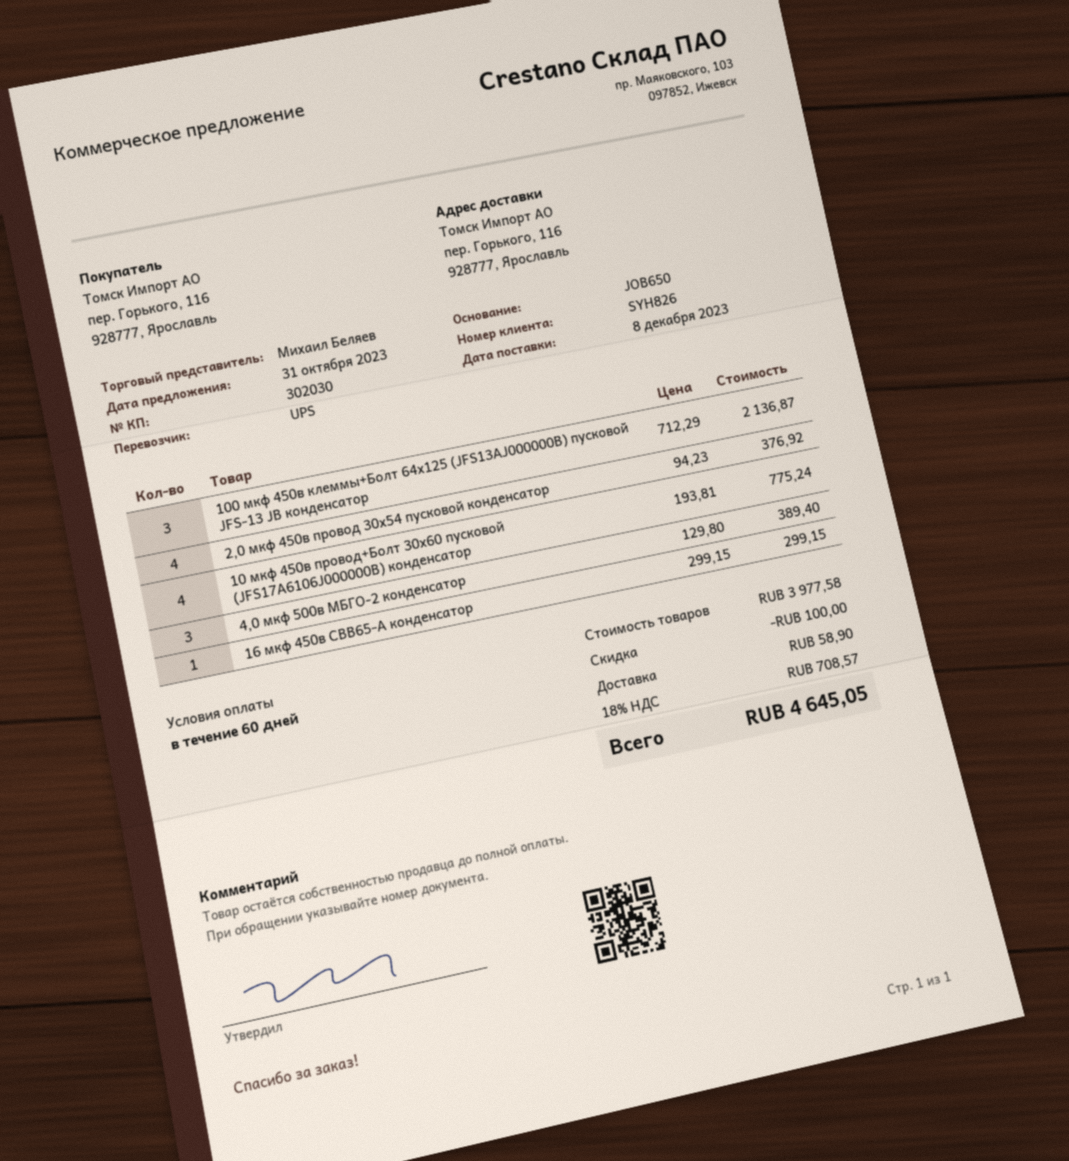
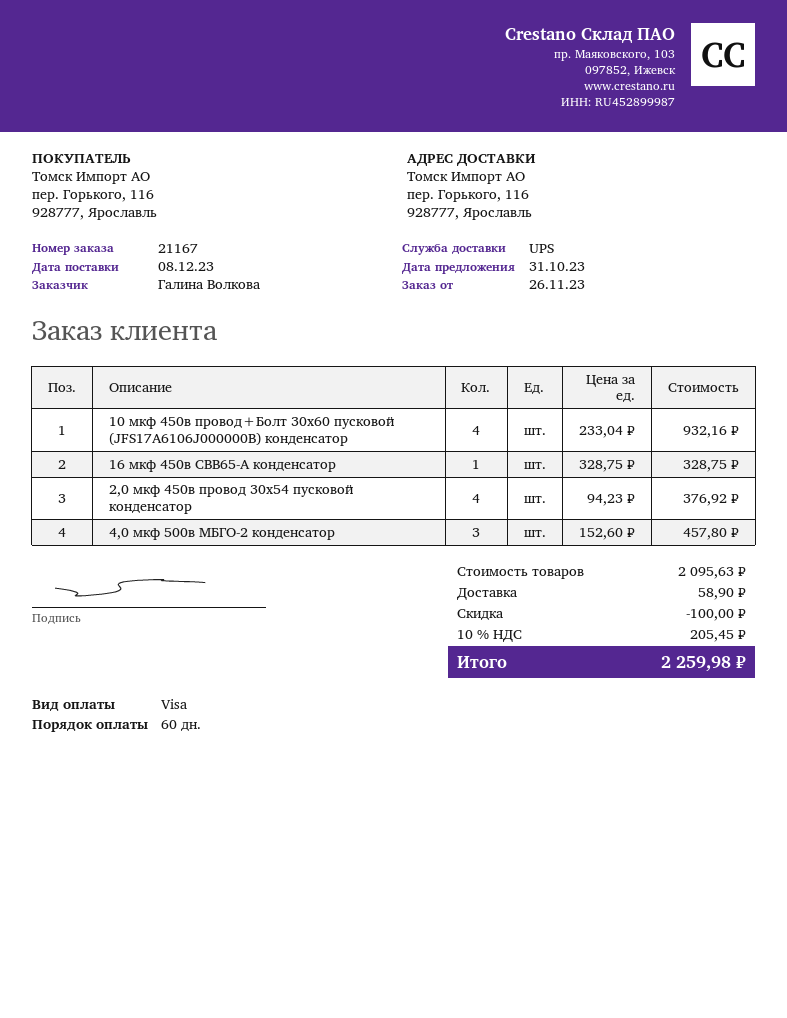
100 мкф 450в клеммы+Болт 64х125 (JFS13AJ000000B) пусковой JFS-13 JB конденсатор: 3 x 712.29 = 2136.87 -> none
10 мкф 450в провод+Болт 30х60 пусковой (JFS17A6106J000000B) конденсатор: 4 x 193.81 = 775.24 -> 4 x 233.04 = 932.16
4,0 мкф 500в МБГО-2 конденсатор: 3 x 129.80 = 389.40 -> 3 x 152.60 = 457.80
16 мкф 450в CBB65-А конденсатор: 1 x 299.15 = 299.15 -> 1 x 328.75 = 328.75
subtotal: 3977.58 -> 2095.63
tax: 18% = 708.57 -> 10% = 205.45
total: 4645.05 -> 2259.98

